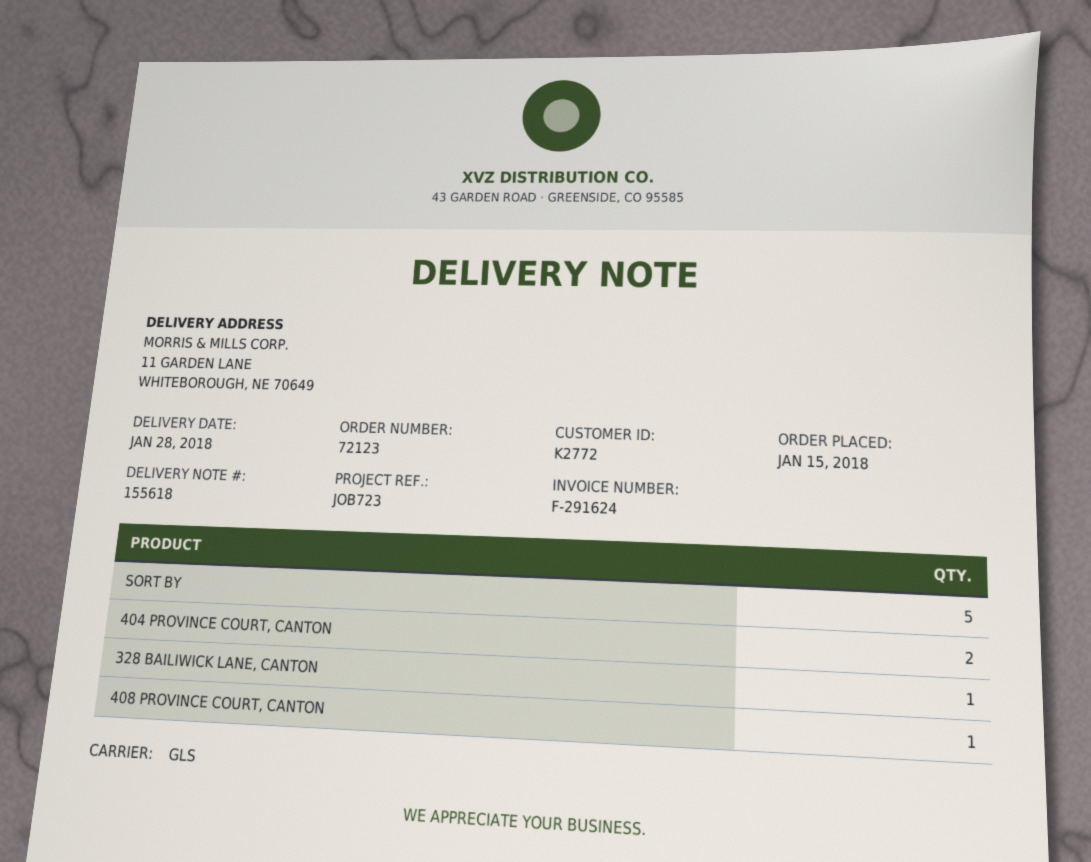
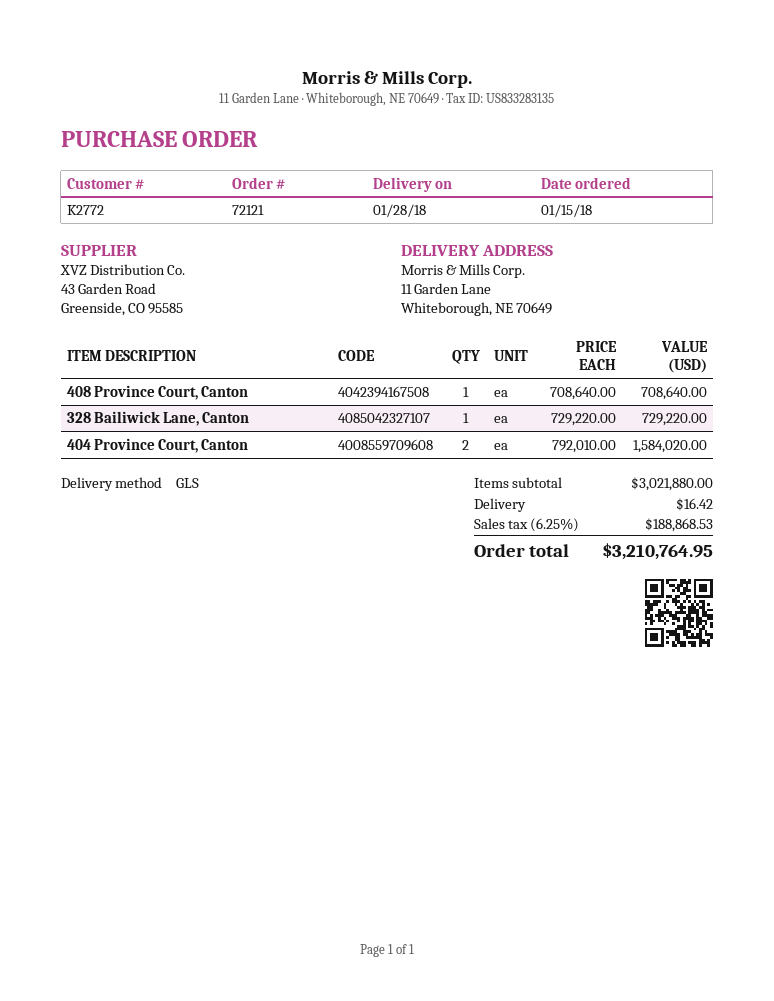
order number: 72123 -> 72121
SORT BY: 5 -> none

